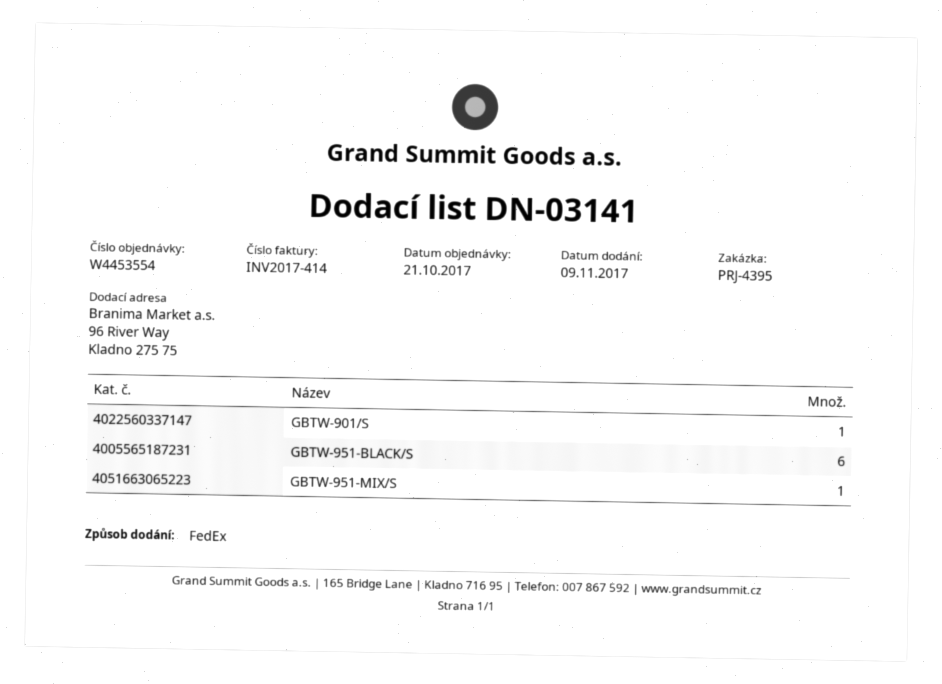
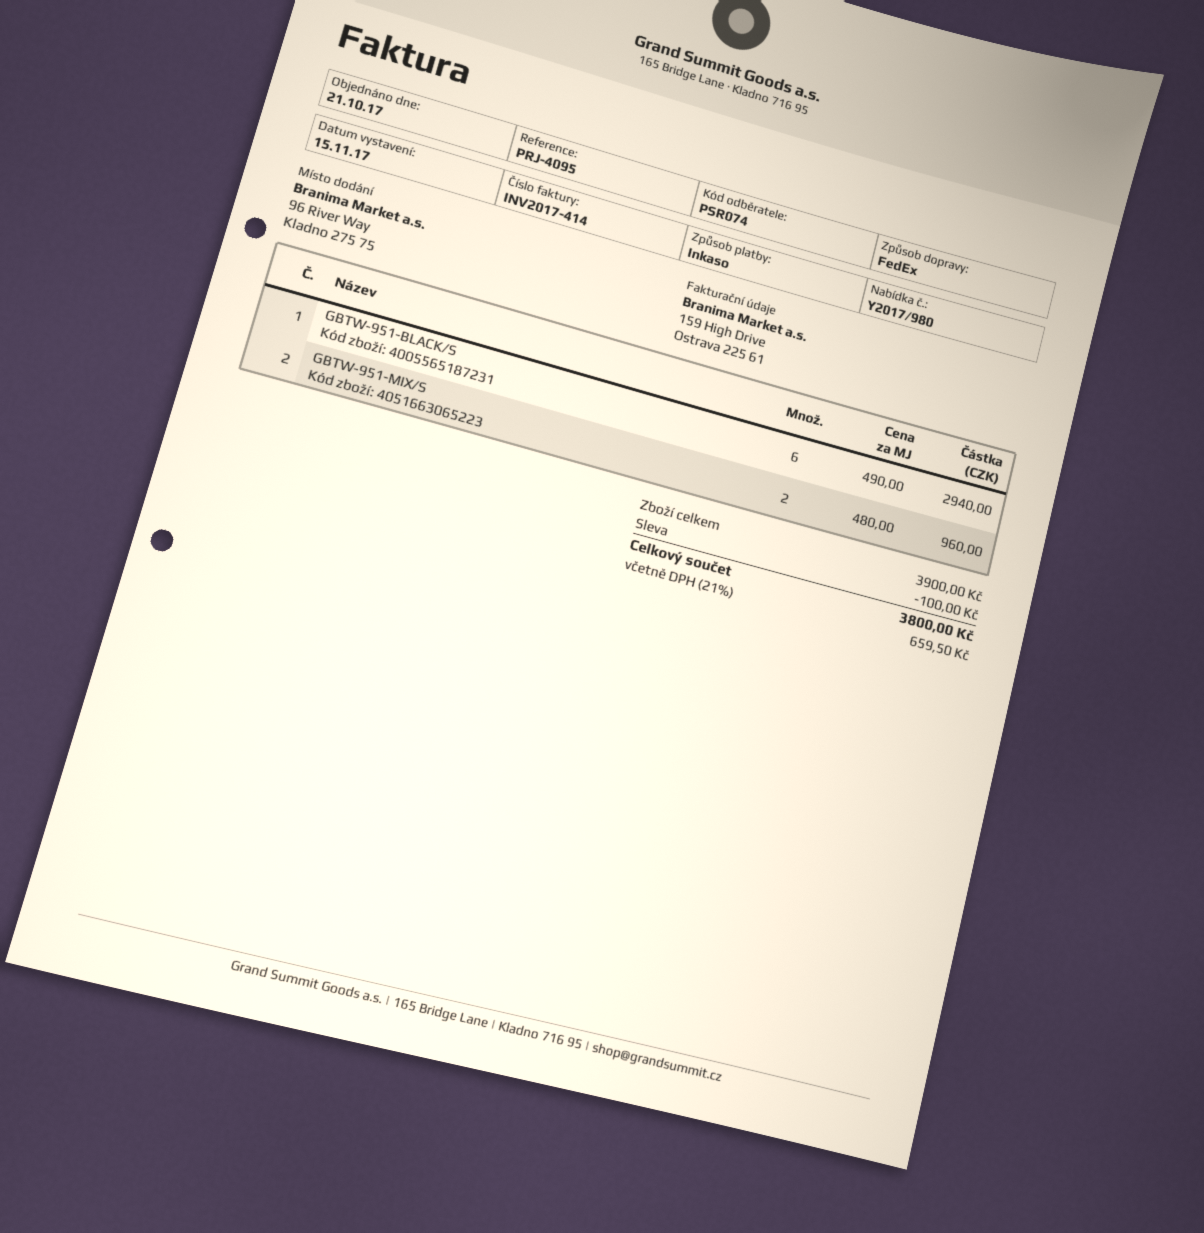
reference: PRJ-4395 -> PRJ-4095
GBTW-901/S: 1 -> none
GBTW-951-MIX/S: 1 -> 2

